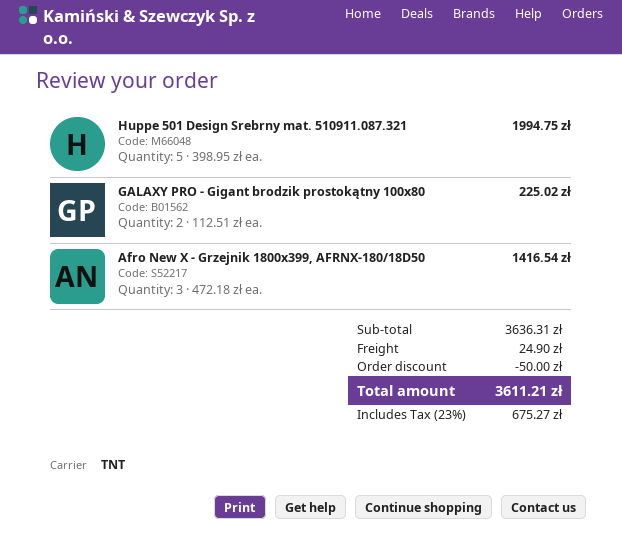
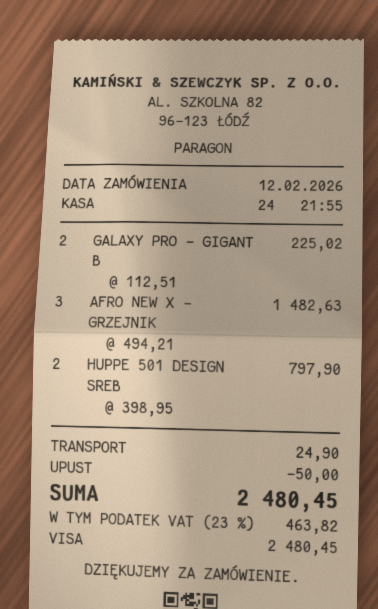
Huppe 501 Design Srebrny mat. 510911.087.321: 5 x 398.95 = 1994.75 -> 2 x 398.95 = 797.90
Afro New X - Grzejnik 1800x399, AFRNX-180/18D50: 3 x 472.18 = 1416.54 -> 3 x 494.21 = 1482.63
tax: 23% = 675.27 -> 23% = 463.82
total: 3611.21 -> 2480.45

